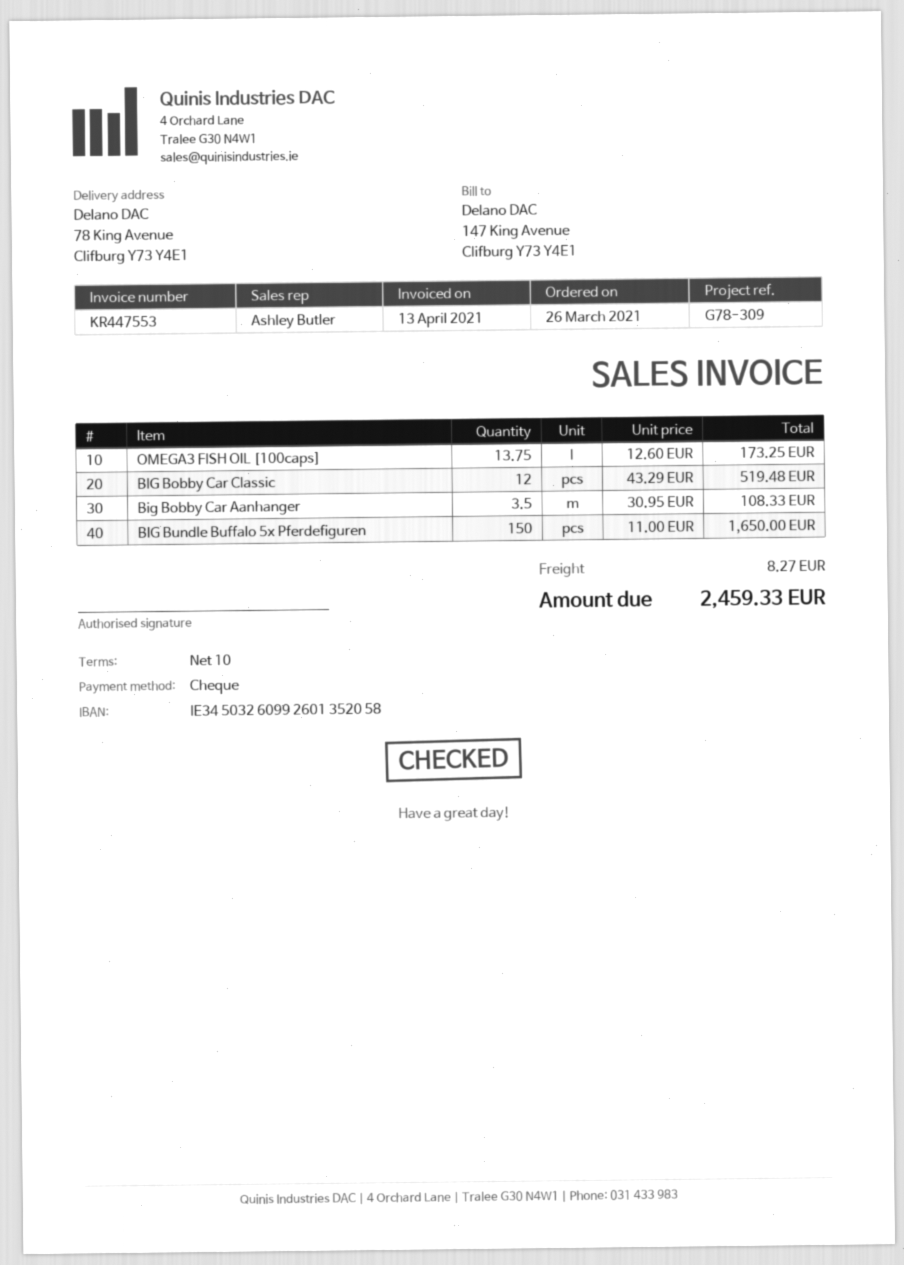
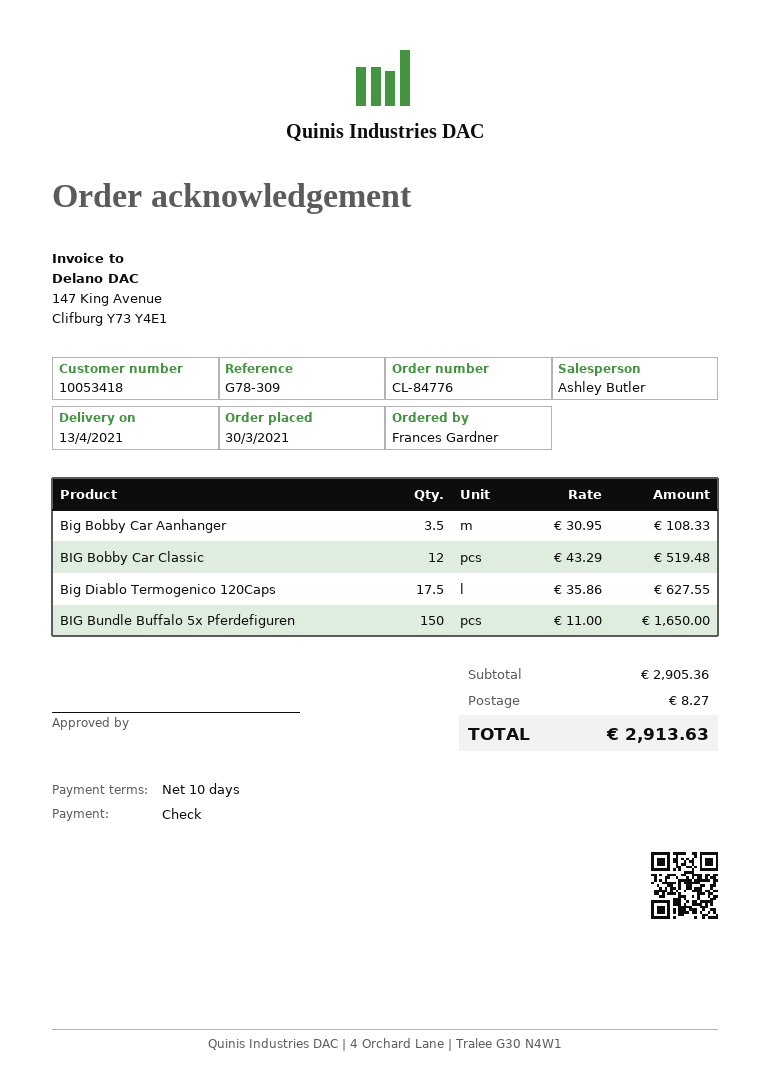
order date: 2021-03-26 -> 2021-03-30
OMEGA3 FISH OIL [100caps]: 13.75 x 12.60 = 173.25 -> none
Big Diablo Termogenico 120Caps: none -> 17.5 x 35.86 = 627.55
total: 2459.33 -> 2913.63

